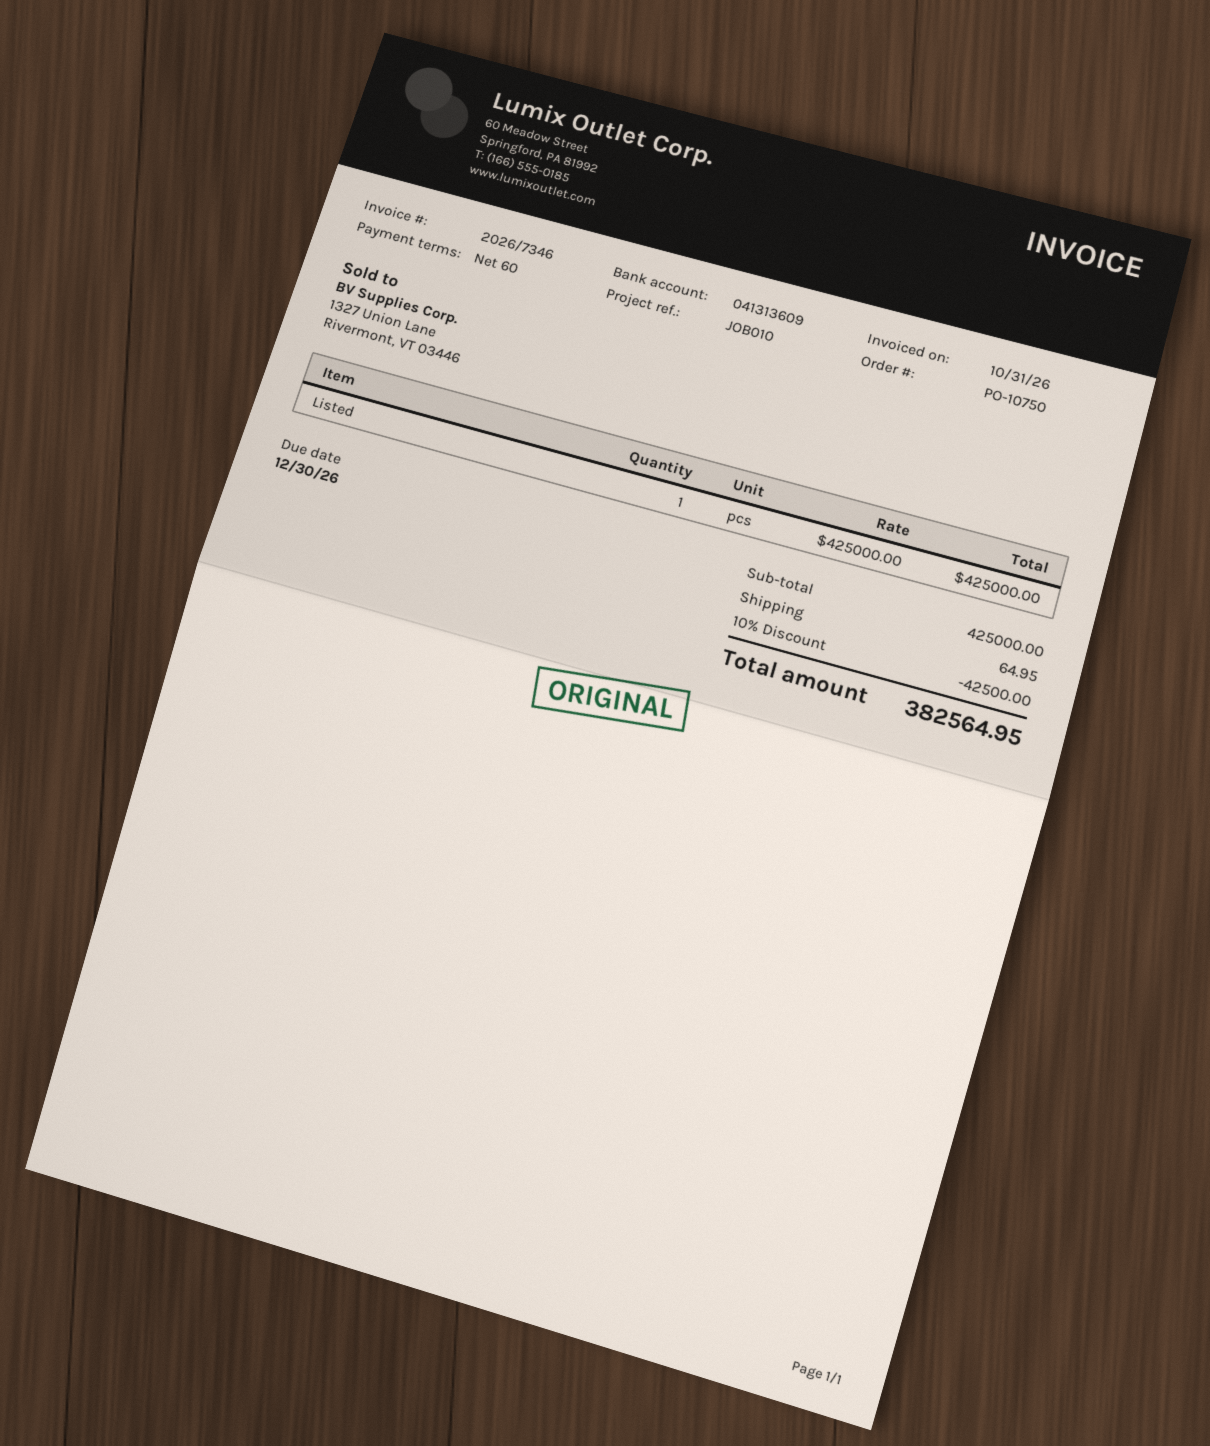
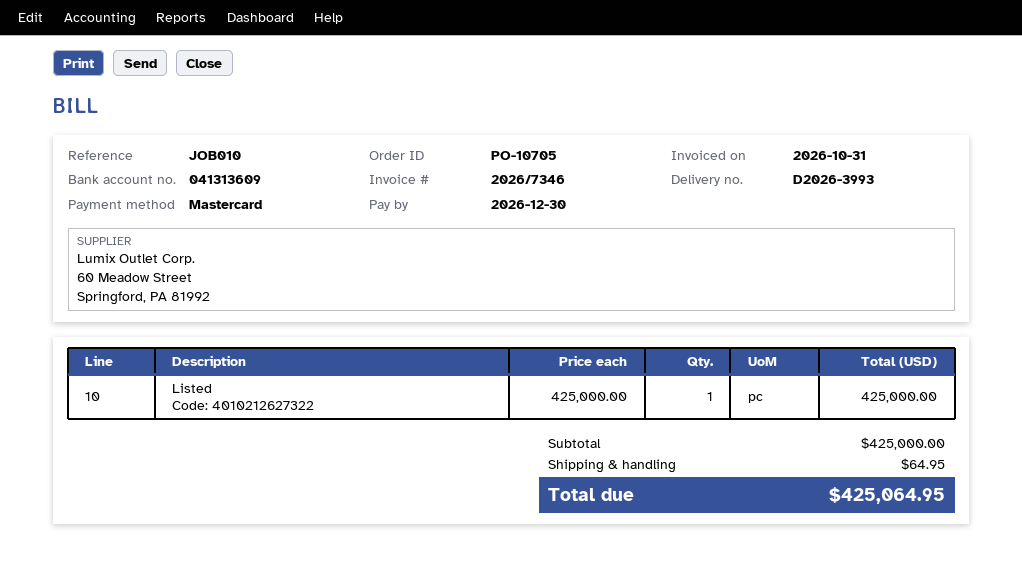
order number: PO-10750 -> PO-10705
discount: 10% = 42500.00 -> none
total: 382564.95 -> 425064.95

